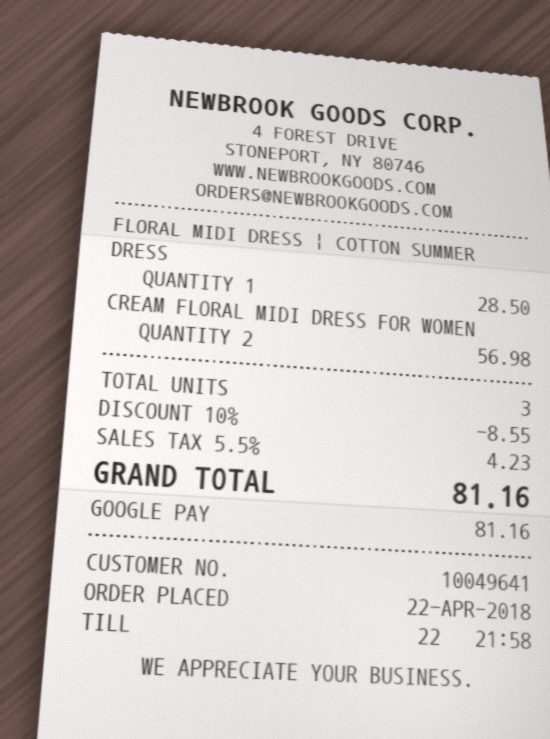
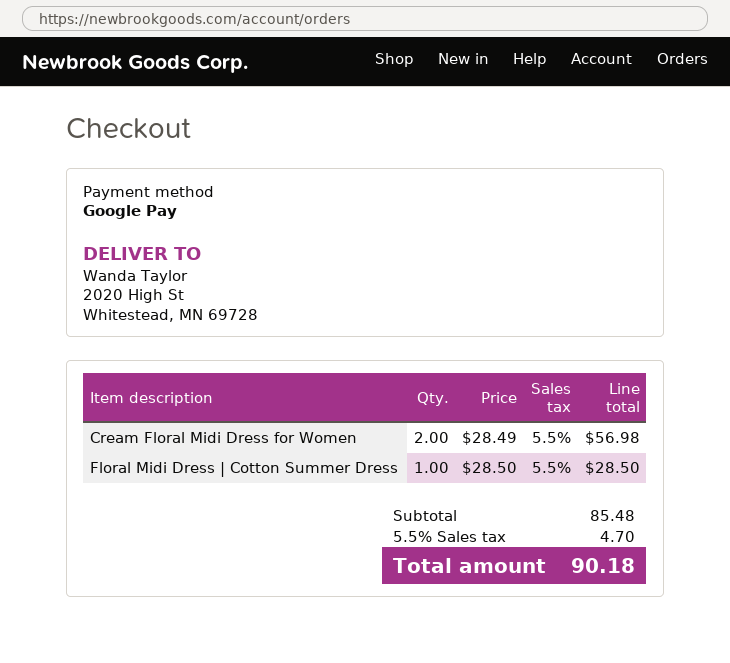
discount: 10% = 8.55 -> none
tax: 5.5% = 4.23 -> 5.5% = 4.70
total: 81.16 -> 90.18

